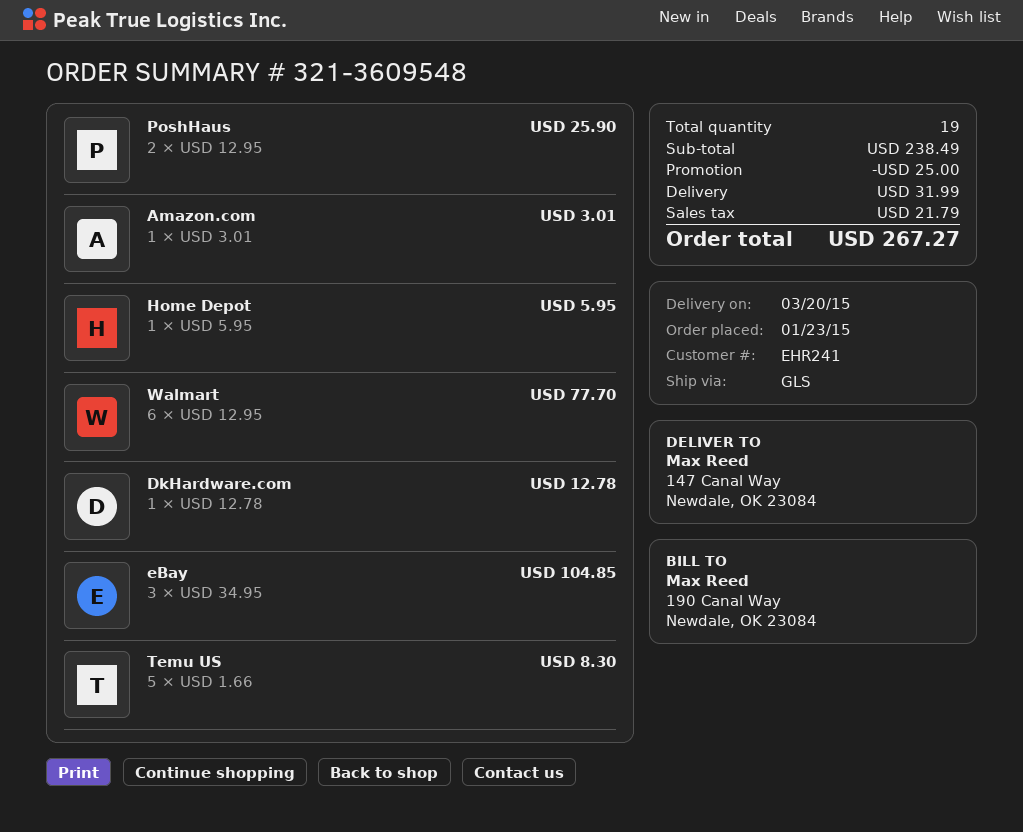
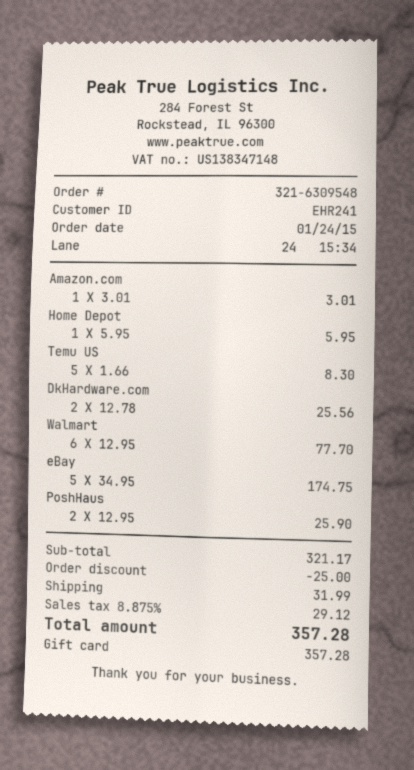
order number: 321-3609548 -> 321-6309548
order date: 2015-01-23 -> 2015-01-24
DkHardware.com: 1 x 12.78 = 12.78 -> 2 x 12.78 = 25.56
eBay: 3 x 34.95 = 104.85 -> 5 x 34.95 = 174.75
subtotal: 238.49 -> 321.17
tax: 21.79 -> 29.12
total: 267.27 -> 357.28

